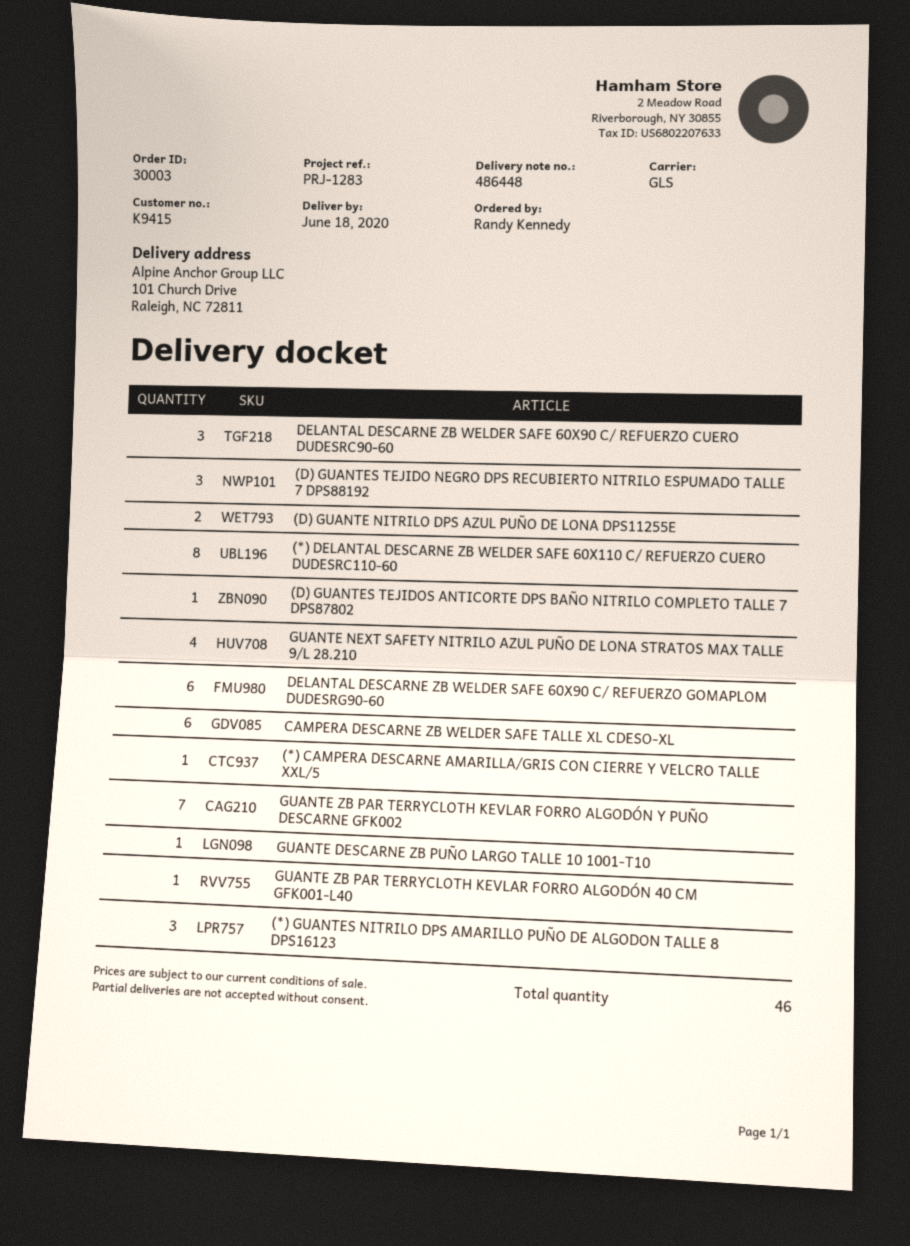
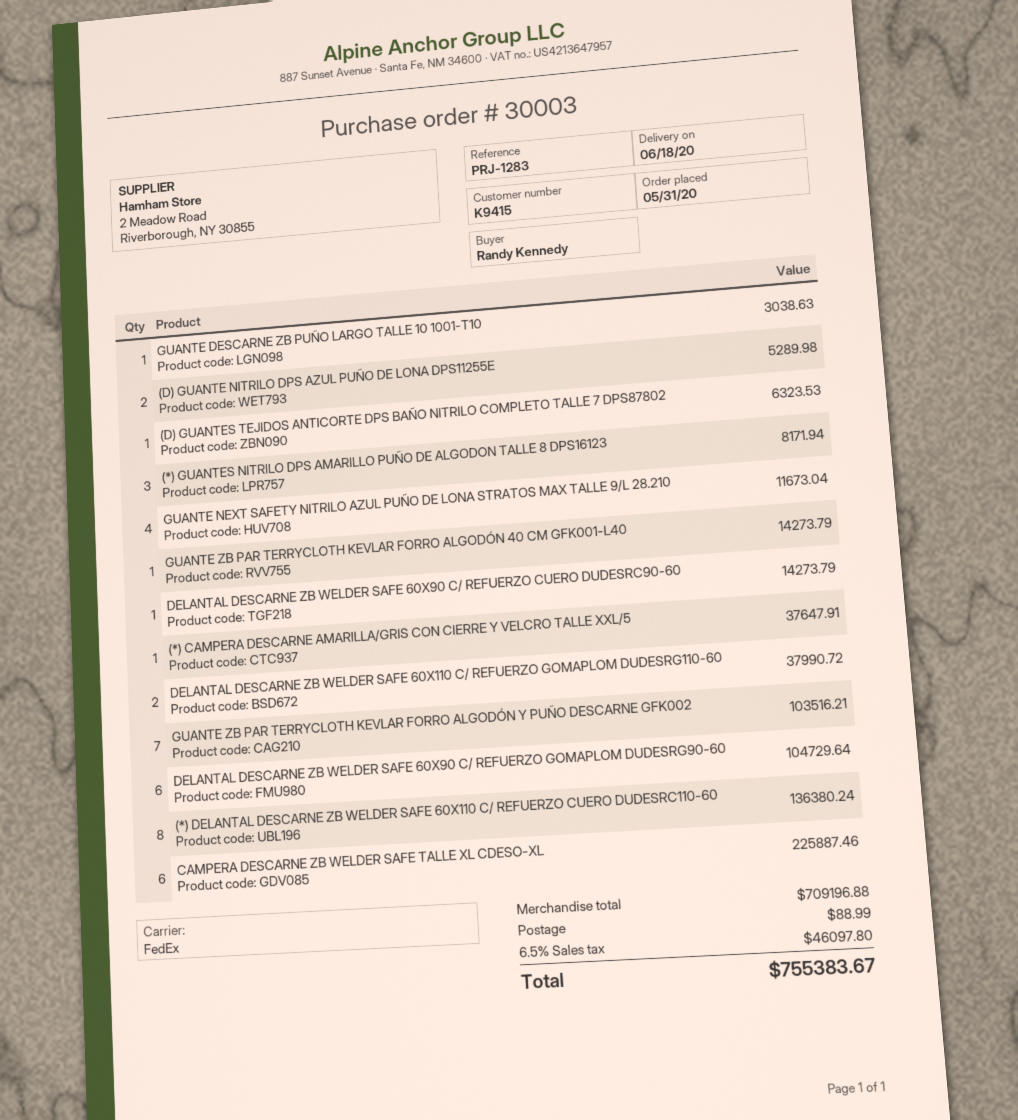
shipping method: GLS -> FedEx
DELANTAL DESCARNE ZB WELDER SAFE 60X90 C/ REFUERZO CUERO DUDESRC90-60: 3 -> 1
(D) GUANTES TEJIDO NEGRO DPS RECUBIERTO NITRILO ESPUMADO TALLE 7 DPS88192: 3 -> none
DELANTAL DESCARNE ZB WELDER SAFE 60X110 C/ REFUERZO GOMAPLOM DUDESRG110-60: none -> 2

